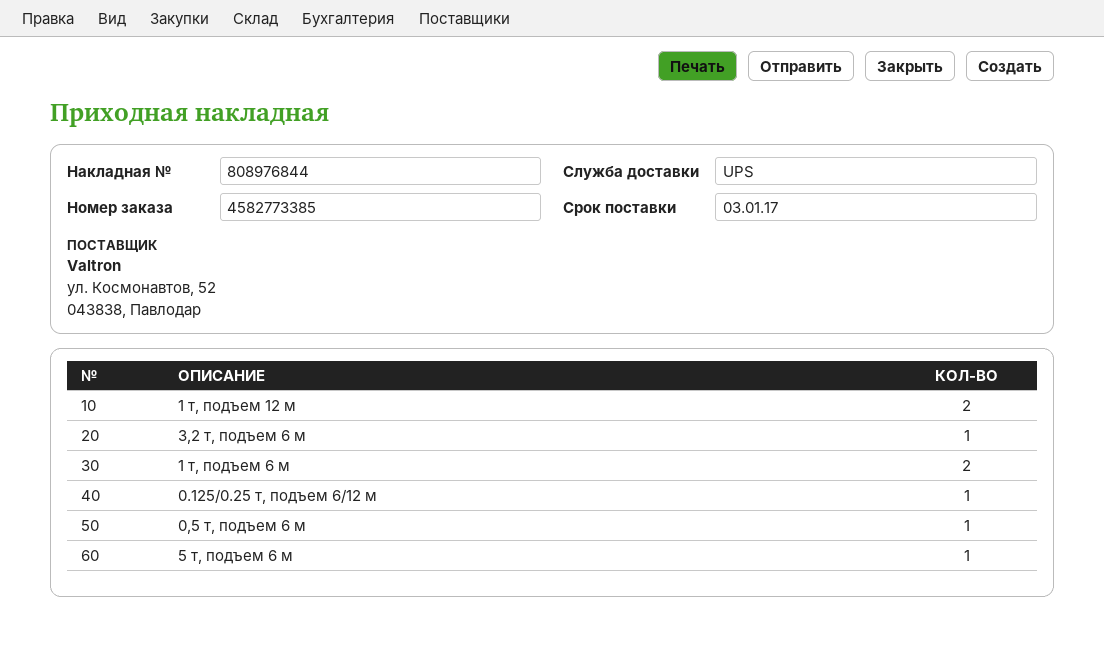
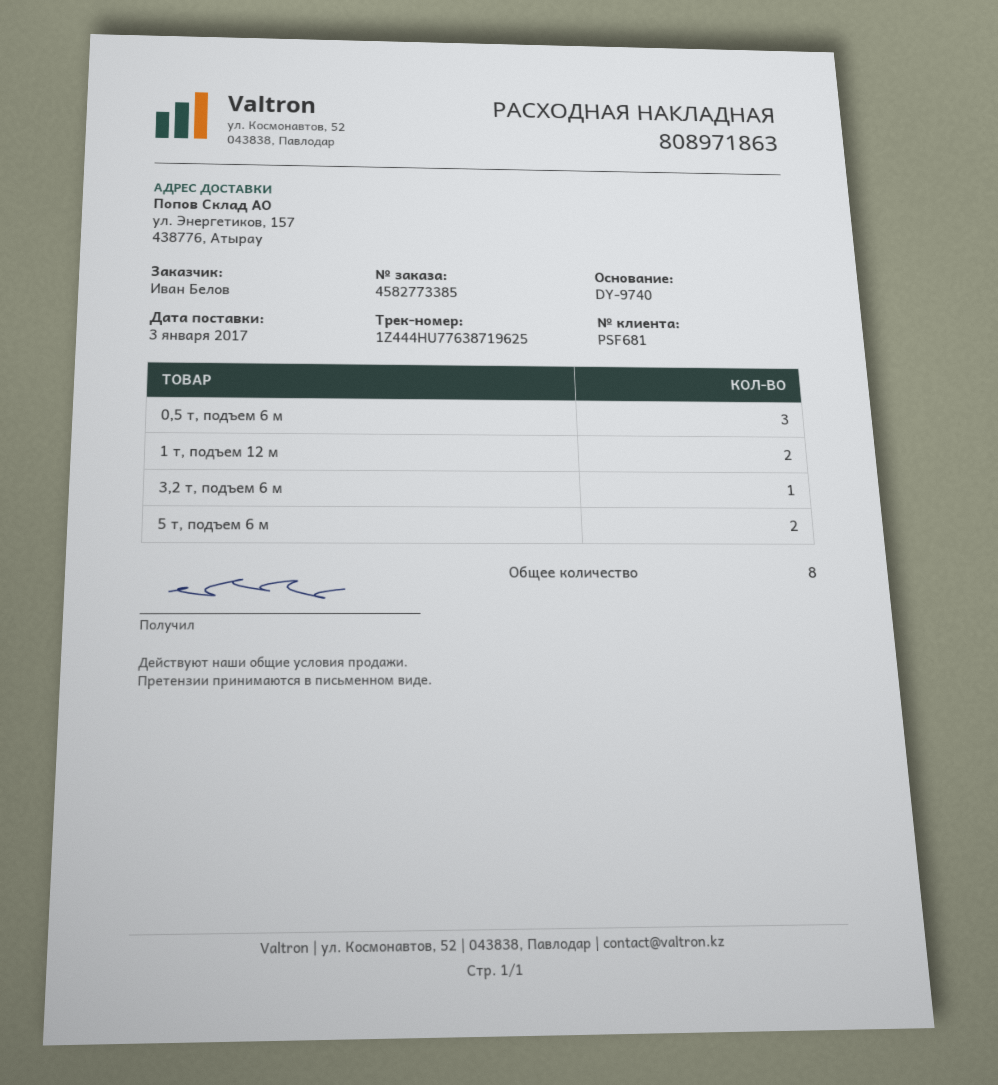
delivery note number: 808976844 -> 808971863
1 т, подъем 6 м: 2 -> none
0.125/0.25 т, подъем 6/12 м: 1 -> none
0,5 т, подъем 6 м: 1 -> 3
5 т, подъем 6 м: 1 -> 2

